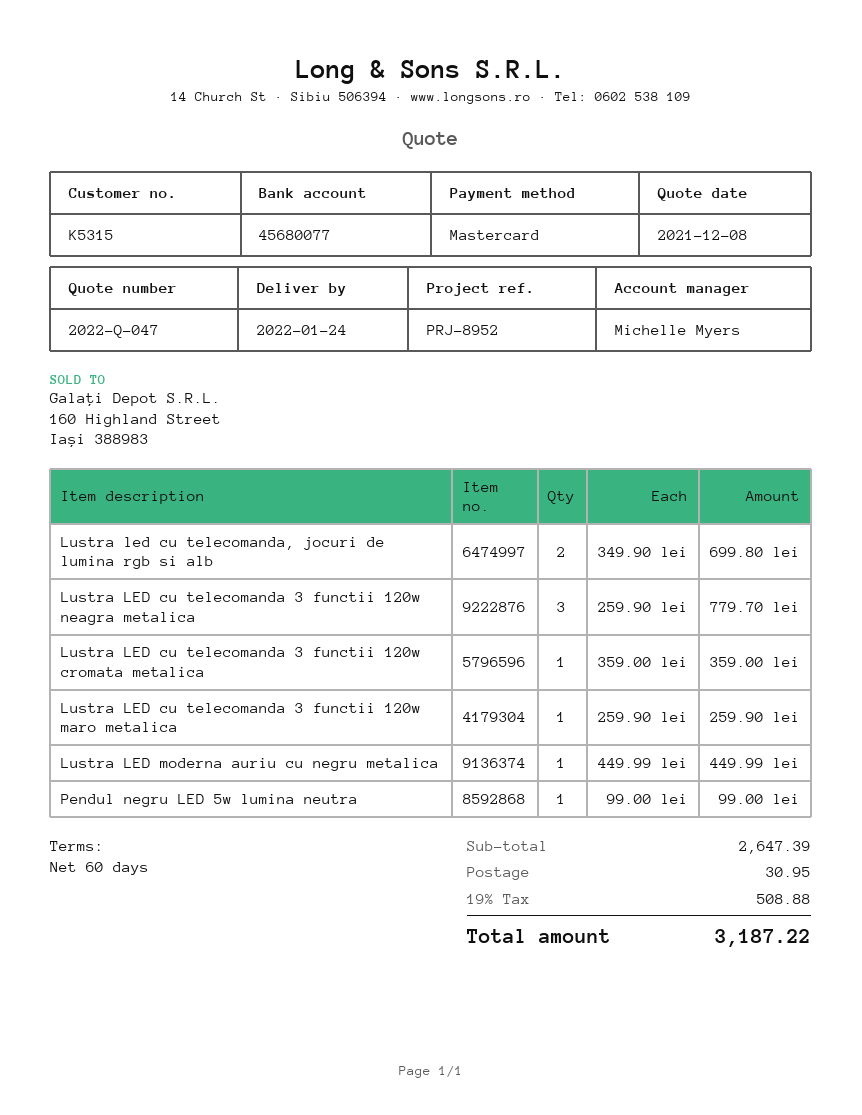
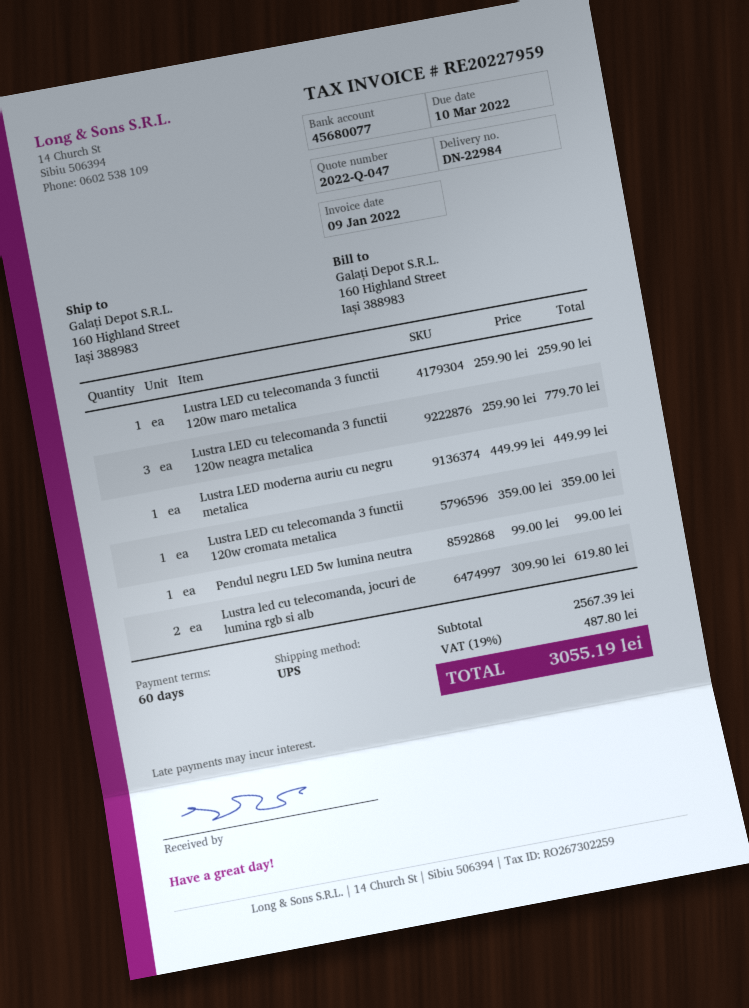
Lustra led cu telecomanda, jocuri de lumina rgb si alb: 2 x 349.90 = 699.80 -> 2 x 309.90 = 619.80
subtotal: 2647.39 -> 2567.39
shipping: 30.95 -> none
tax: 19% = 508.88 -> 19% = 487.80
total: 3187.22 -> 3055.19

